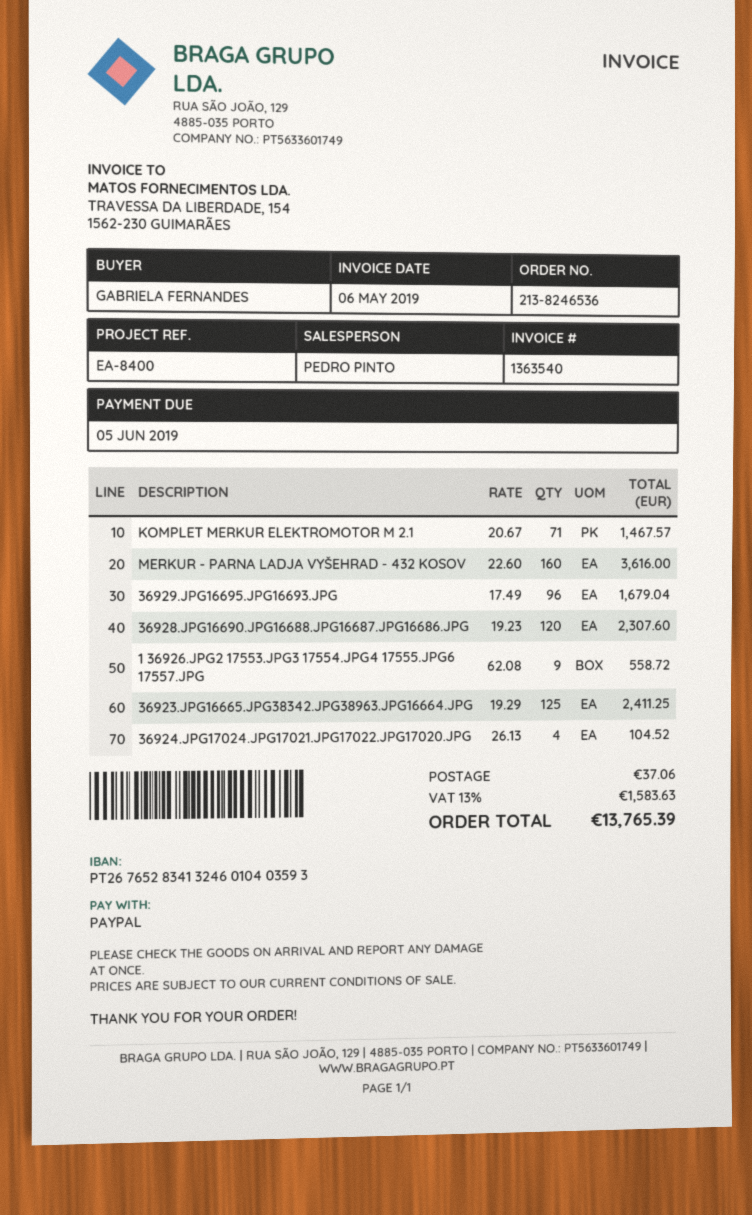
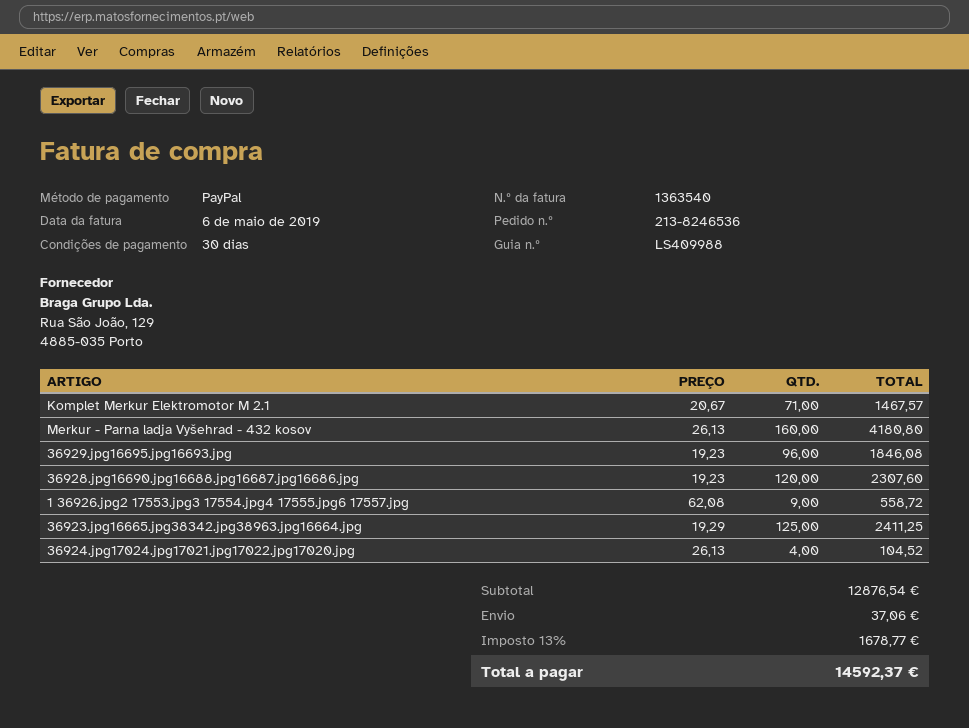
MERKUR - PARNA LADJA VYŠEHRAD - 432 KOSOV: 160 x 22.60 = 3616.00 -> 160 x 26.13 = 4180.80
36929.JPG16695.JPG16693.JPG: 96 x 17.49 = 1679.04 -> 96 x 19.23 = 1846.08
tax: 13% = 1583.63 -> 13% = 1678.77
total: 13765.39 -> 14592.37

